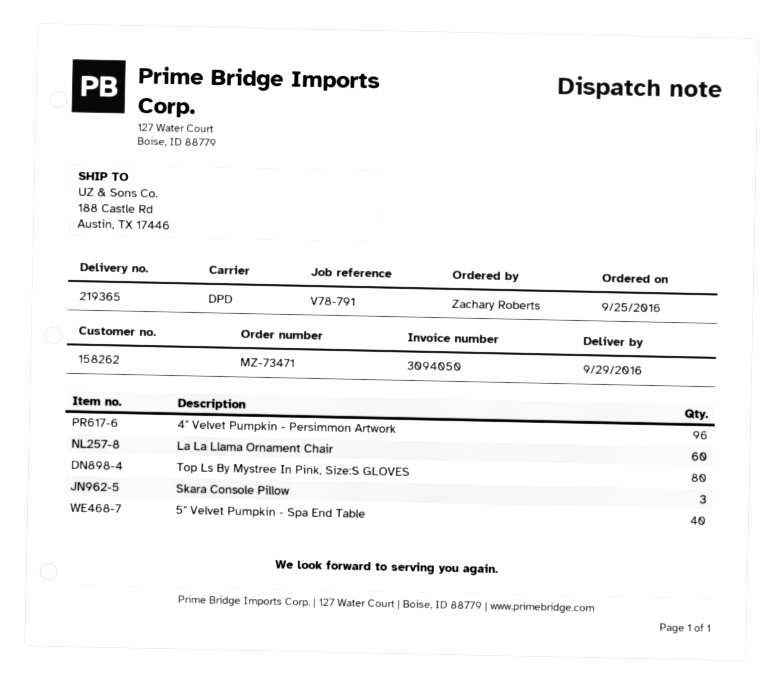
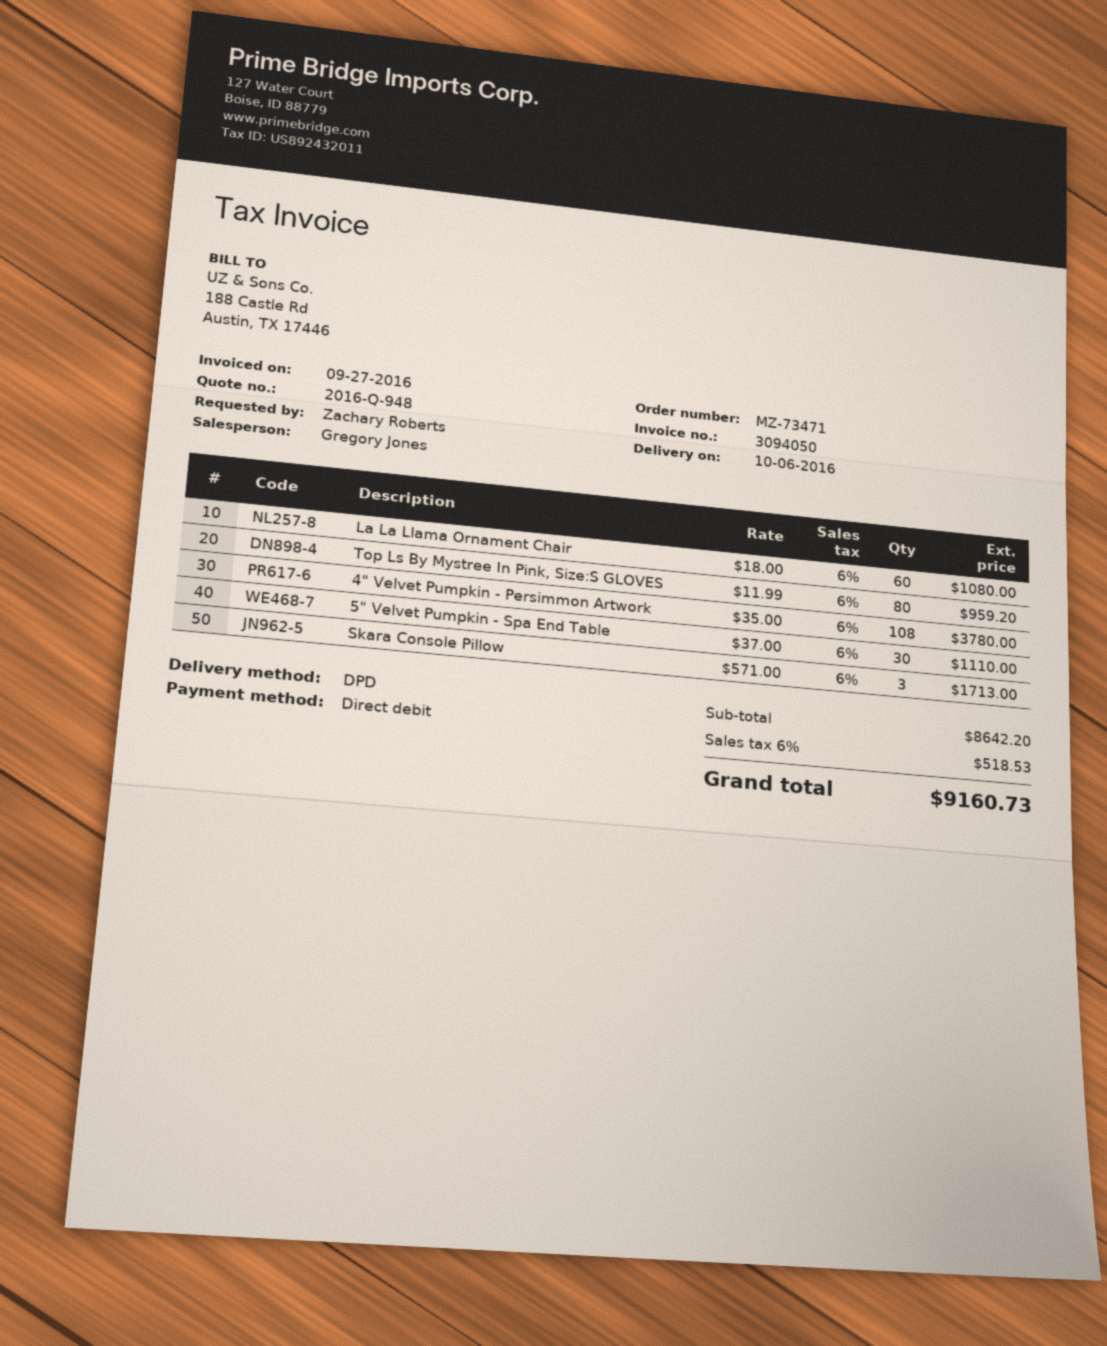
delivery date: 2016-09-29 -> 2016-10-06
4" Velvet Pumpkin - Persimmon Artwork: 96 -> 108
5" Velvet Pumpkin - Spa End Table: 40 -> 30

